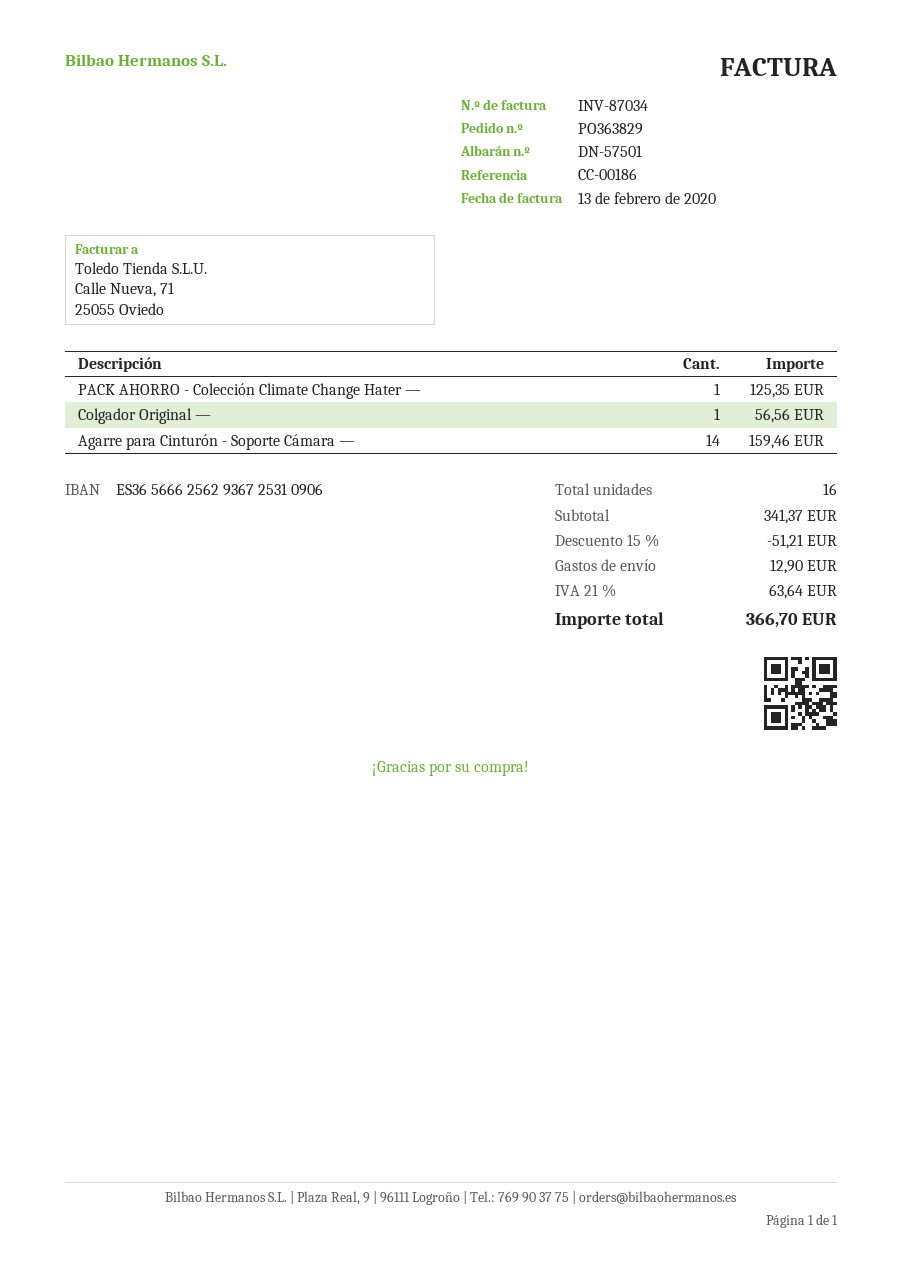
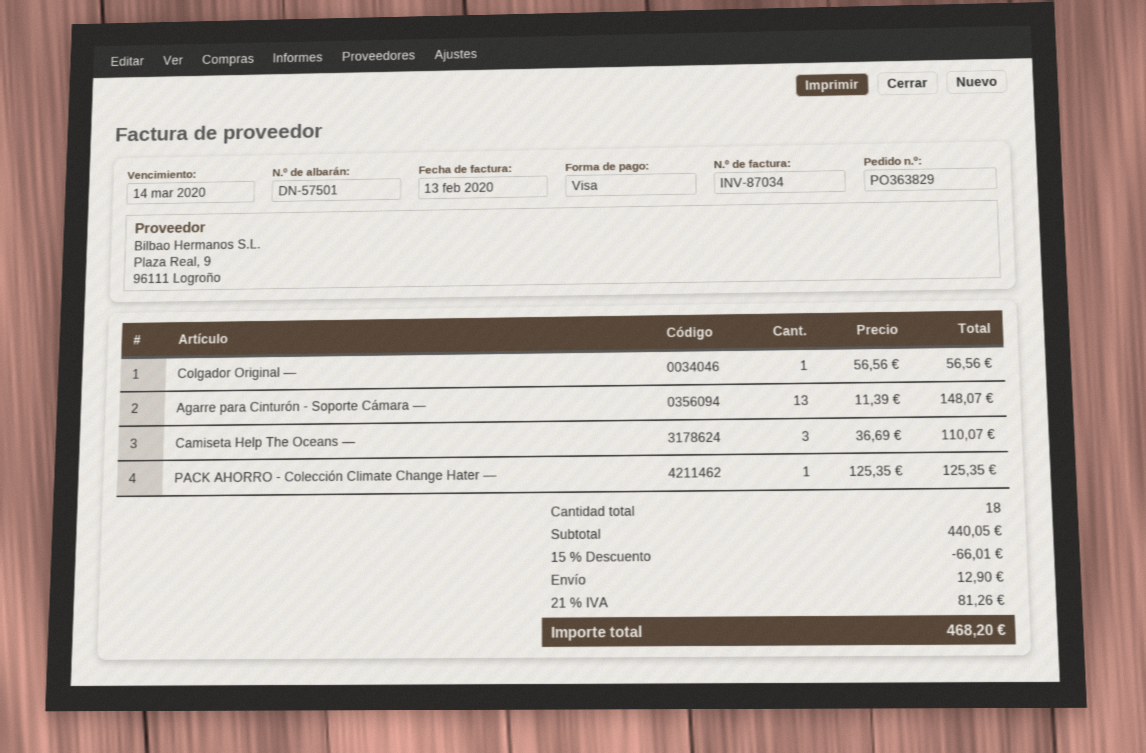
Agarre para Cinturón - Soporte Cámara —: 14 for 159.46 -> 13 for 148.07
Camiseta Help The Oceans —: none -> 3 for 110.07
total quantity: 16 -> 18
subtotal: 341.37 -> 440.05
discount: 15% = 51.21 -> 15% = 66.01
tax: 21% = 63.64 -> 21% = 81.26
total: 366.70 -> 468.20

